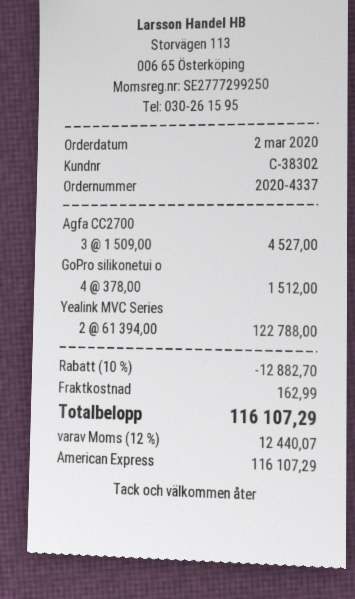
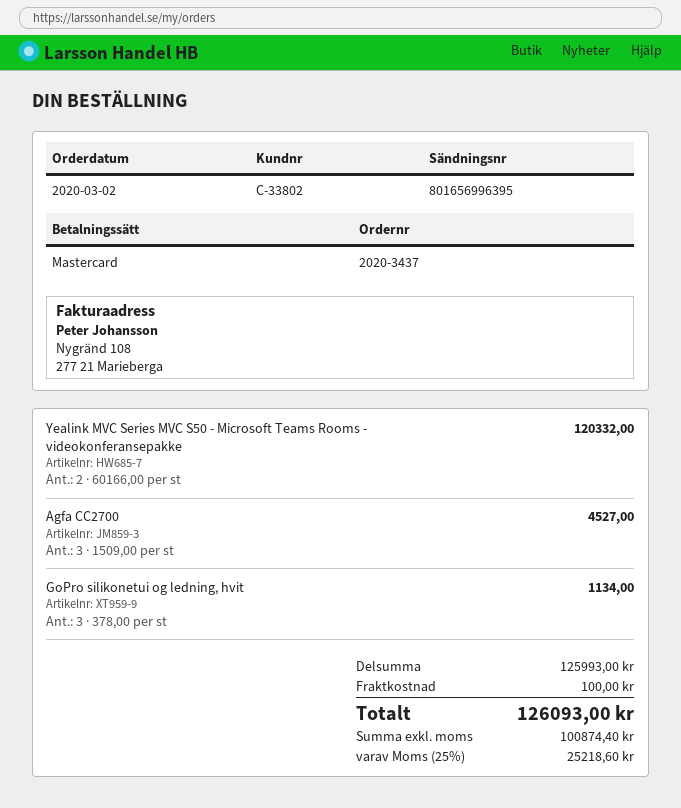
order number: 2020-4337 -> 2020-3437
customer number: C-38302 -> C-33802
payment method: American Express -> Mastercard
GoPro silikonetui o: 4 x 378.00 = 1512.00 -> 3 x 378.00 = 1134.00
Yealink MVC Series: 2 x 61394.00 = 122788.00 -> 2 x 60166.00 = 120332.00
discount: 10% = 12882.70 -> none
shipping: 162.99 -> 100.00
tax: 12% = 12440.07 -> 25% = 25218.60
total: 116107.29 -> 126093.00

